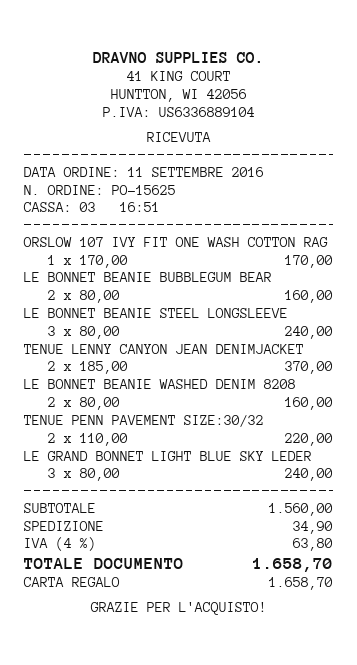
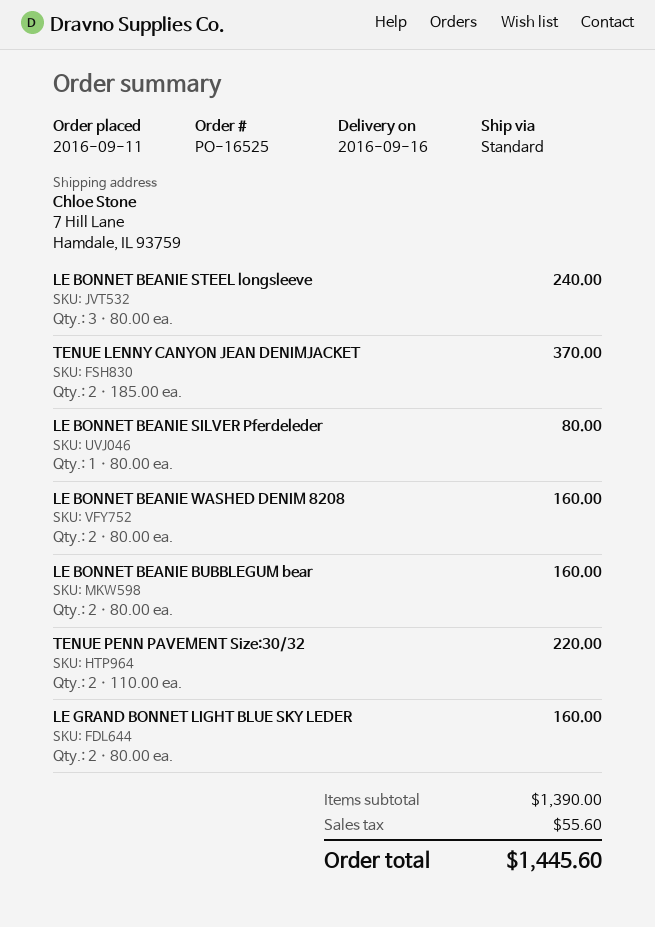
order number: PO-15625 -> PO-16525
ORSLOW 107 IVY FIT ONE WASH COTTON RAG: 1 x 170.00 = 170.00 -> none
LE GRAND BONNET LIGHT BLUE SKY LEDER: 3 x 80.00 = 240.00 -> 2 x 80.00 = 160.00
LE BONNET BEANIE SILVER Pferdeleder: none -> 1 x 80.00 = 80.00
subtotal: 1560.00 -> 1390.00
shipping: 34.90 -> none
tax: 63.80 -> 55.60
total: 1658.70 -> 1445.60

